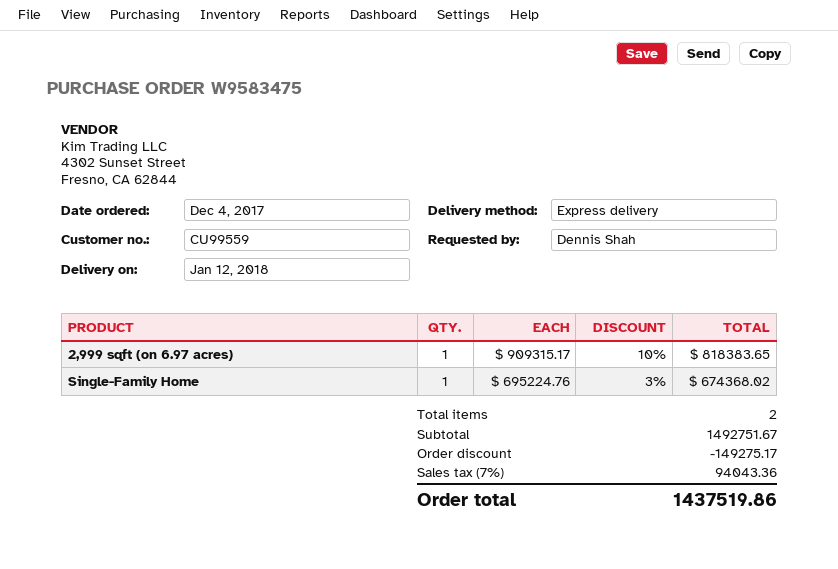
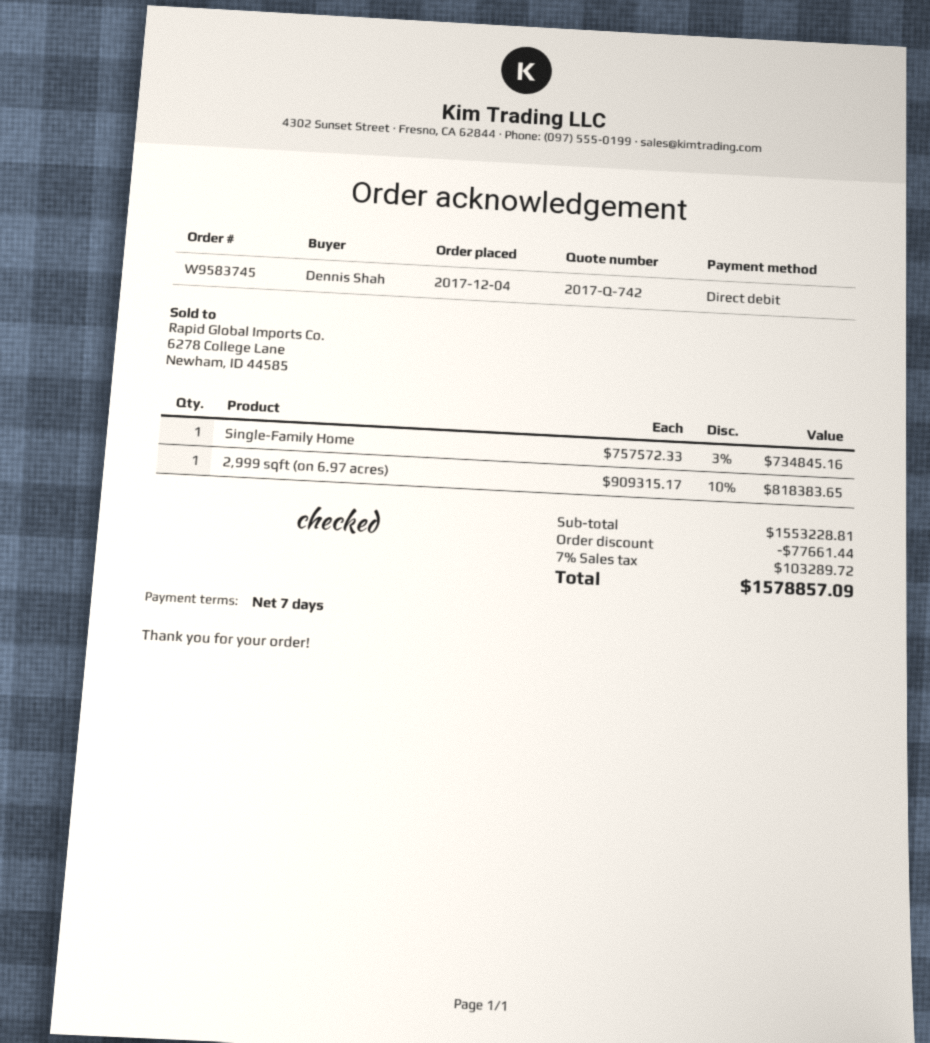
order number: W9583475 -> W9583745
Single-Family Home: 1 x 695224.76 - 3% = 674368.02 -> 1 x 757572.33 - 3% = 734845.16
subtotal: 1492751.67 -> 1553228.81
discount: 149275.17 -> 77661.44
tax: 7% = 94043.36 -> 7% = 103289.72
total: 1437519.86 -> 1578857.09

